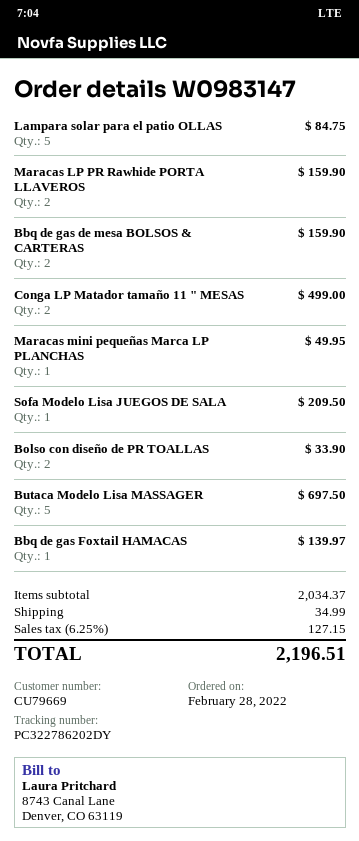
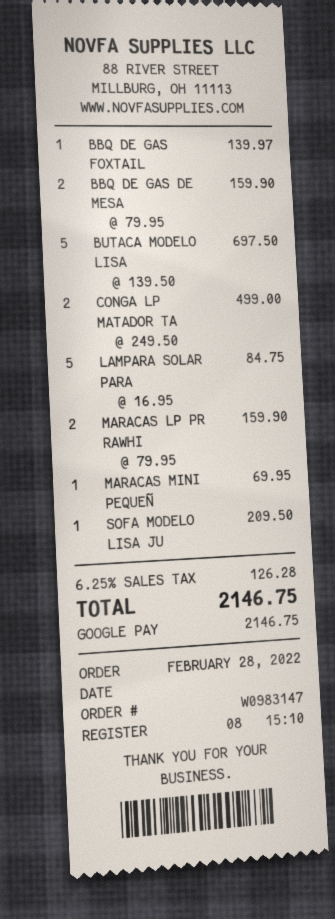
Maracas mini pequeñas Marca LP PLANCHAS: 1 for 49.95 -> 1 for 69.95
Bolso con diseño de PR TOALLAS: 2 for 33.90 -> none
shipping: 34.99 -> none
tax: 6.25% = 127.15 -> 6.25% = 126.28
total: 2196.51 -> 2146.75

